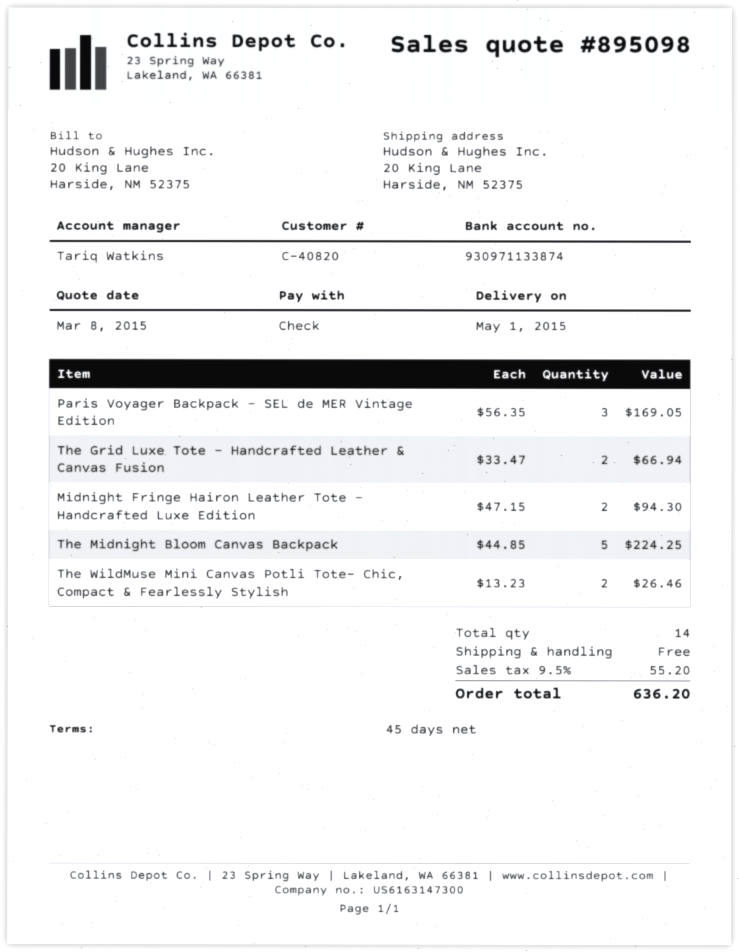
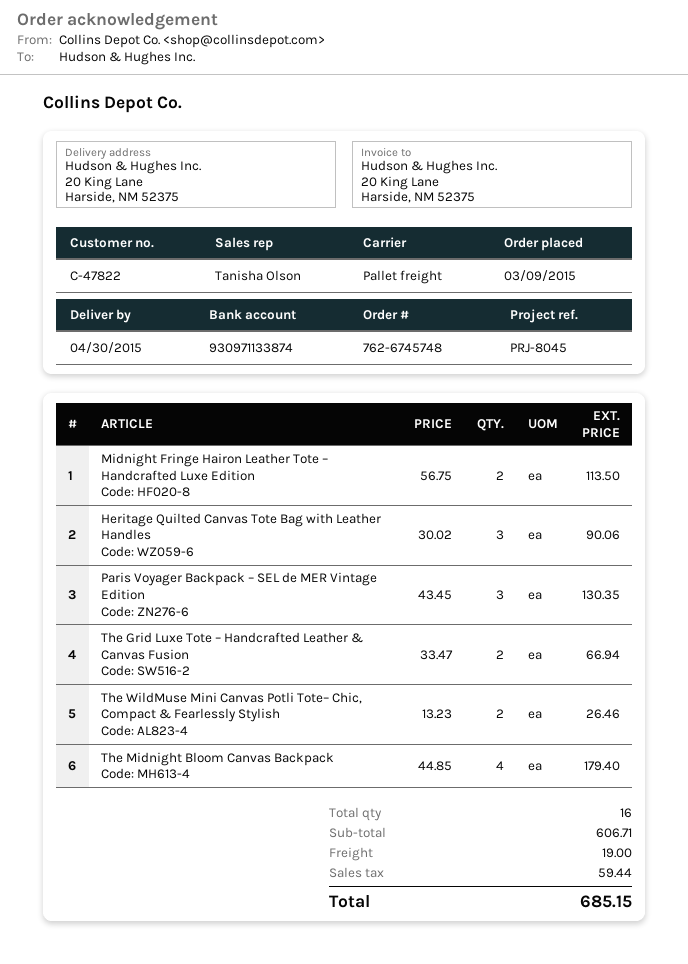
delivery date: 2015-05-01 -> 2015-04-30
customer number: C-40820 -> C-47822
sales rep: Tariq Watkins -> Tanisha Olson
Paris Voyager Backpack – SEL de MER Vintage Edition: 3 x 56.35 = 169.05 -> 3 x 43.45 = 130.35
Midnight Fringe Hairon Leather Tote – Handcrafted Luxe Edition: 2 x 47.15 = 94.30 -> 2 x 56.75 = 113.50
The Midnight Bloom Canvas Backpack: 5 x 44.85 = 224.25 -> 4 x 44.85 = 179.40
Heritage Quilted Canvas Tote Bag with Leather Handles: none -> 3 x 30.02 = 90.06
total quantity: 14 -> 16
shipping: 0.00 -> 19.00
tax: 55.20 -> 59.44
total: 636.20 -> 685.15

